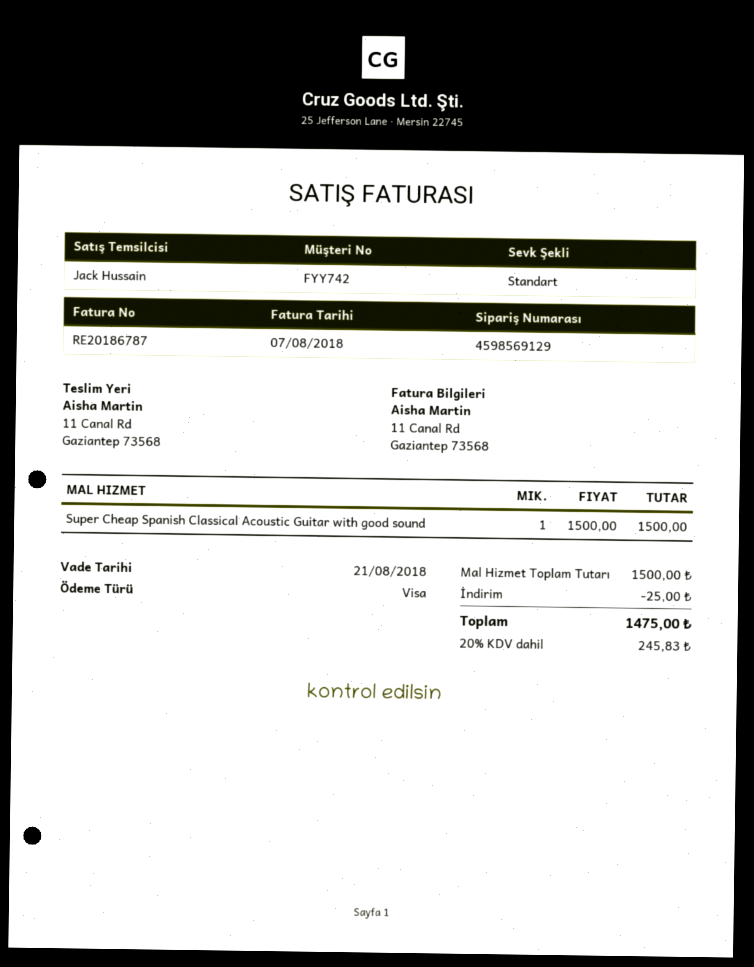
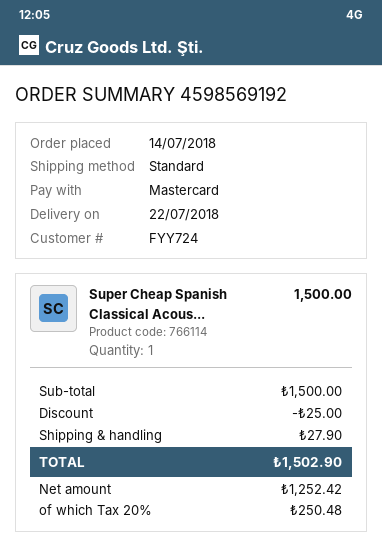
order number: 4598569129 -> 4598569192
customer number: FYY742 -> FYY724
payment method: Visa -> Mastercard
shipping: none -> 27.90
tax: 20% = 245.83 -> 20% = 250.48
total: 1475.00 -> 1502.90

